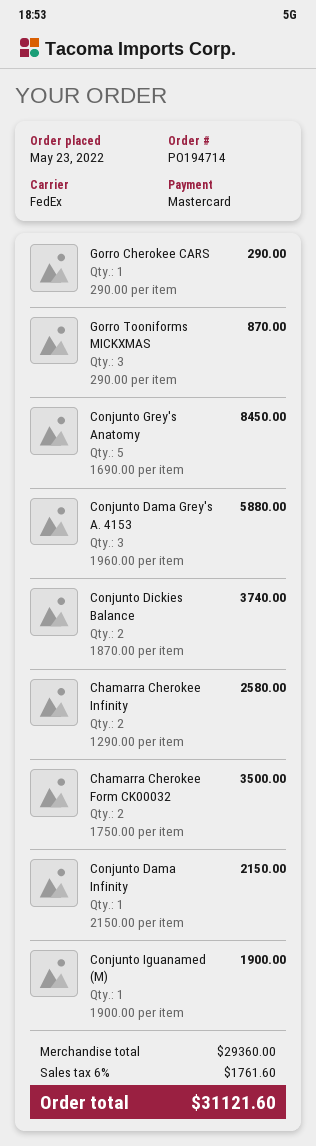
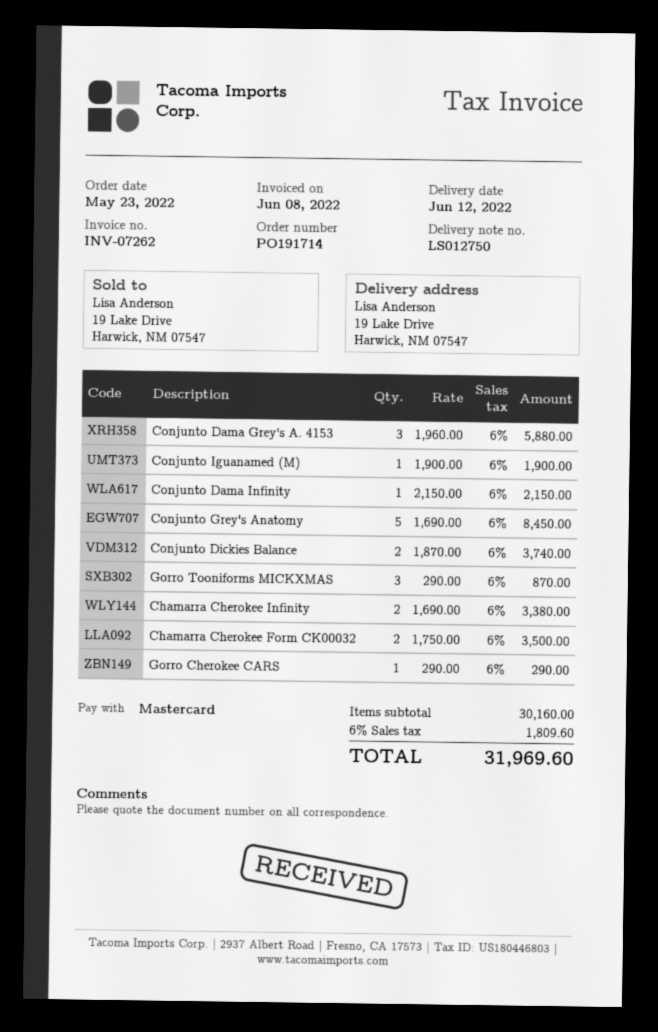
order number: PO194714 -> PO191714
Chamarra Cherokee Infinity: 2 x 1290.00 = 2580.00 -> 2 x 1690.00 = 3380.00
subtotal: 29360.00 -> 30160.00
tax: 6% = 1761.60 -> 6% = 1809.60
total: 31121.60 -> 31969.60

